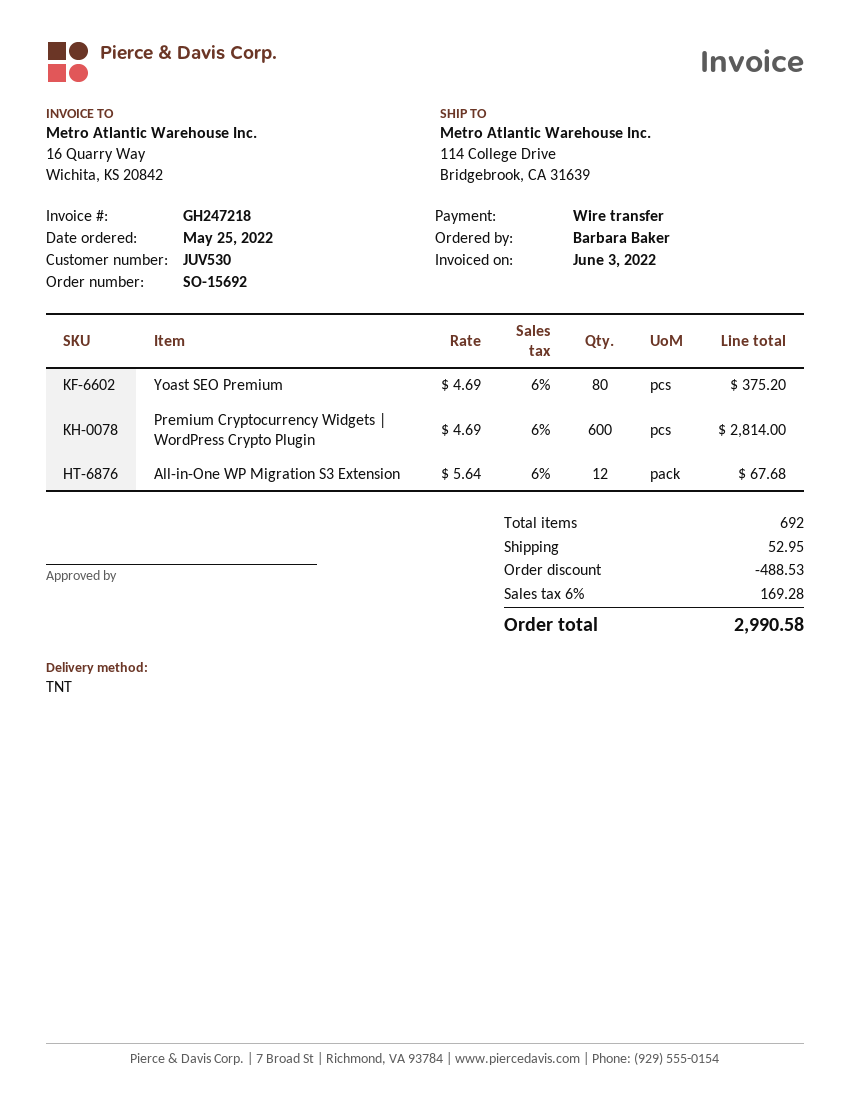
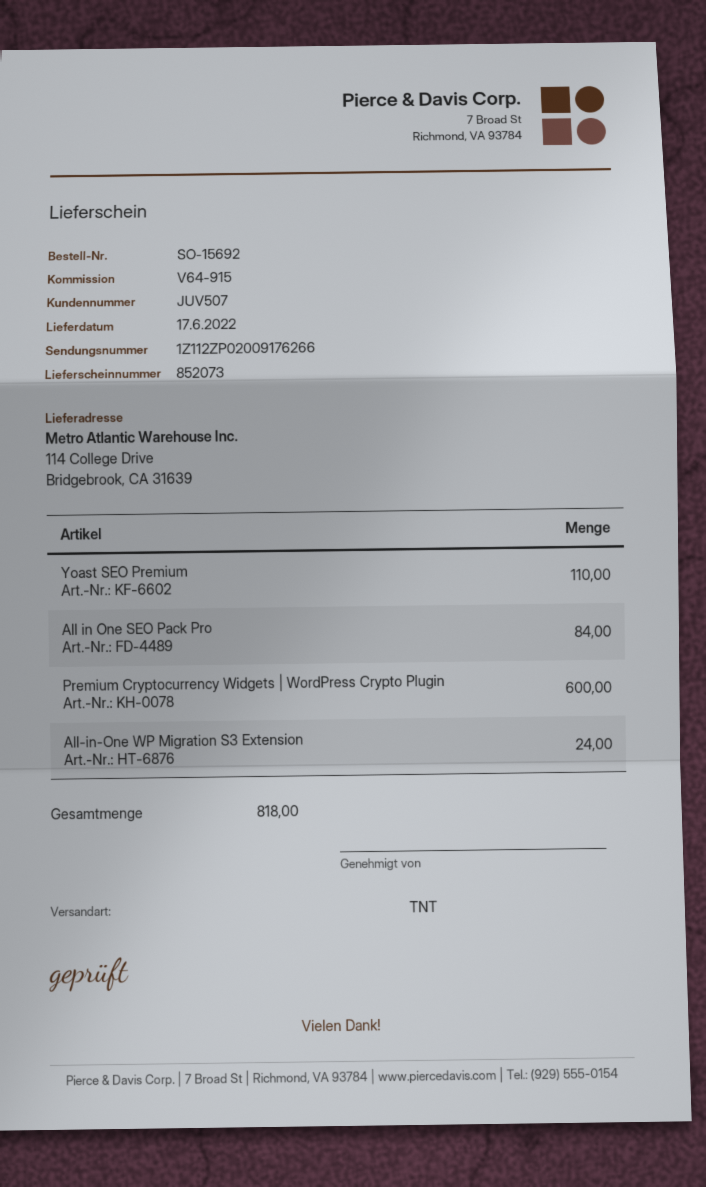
customer number: JUV530 -> JUV507
Yoast SEO Premium: 80 -> 110
All-in-One WP Migration S3 Extension: 12 -> 24
All in One SEO Pack Pro: none -> 84
total quantity: 692 -> 818

